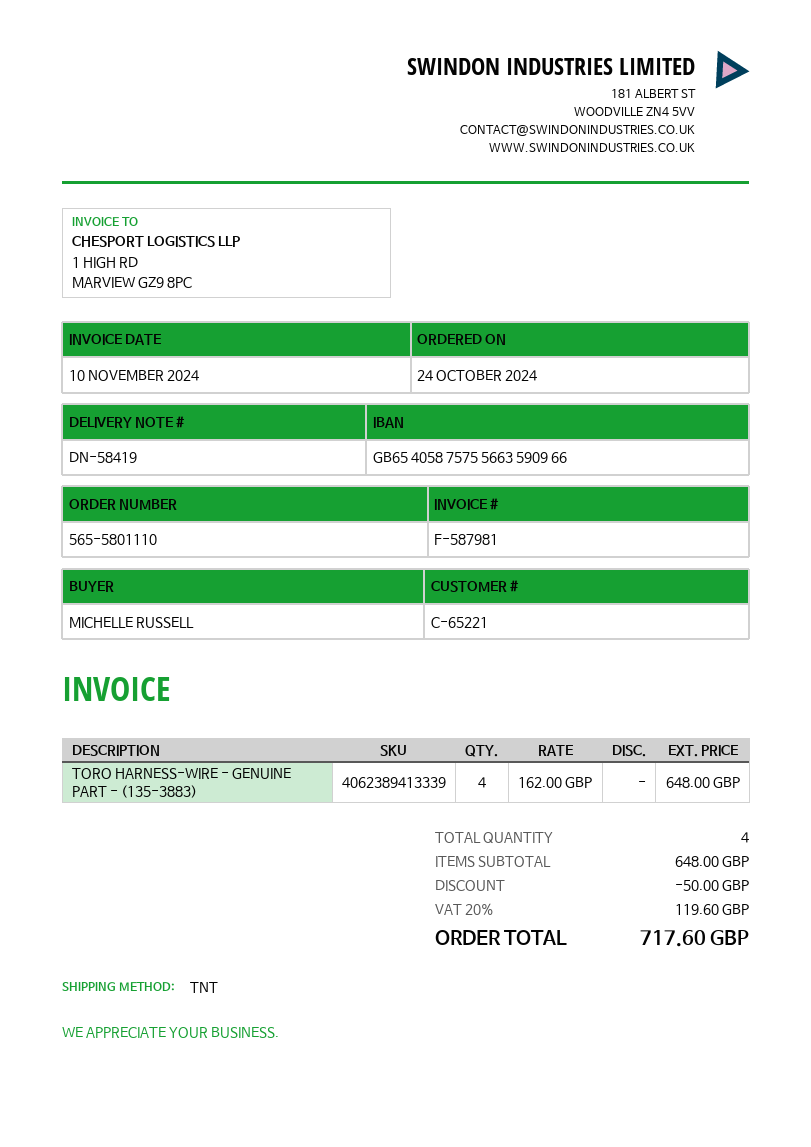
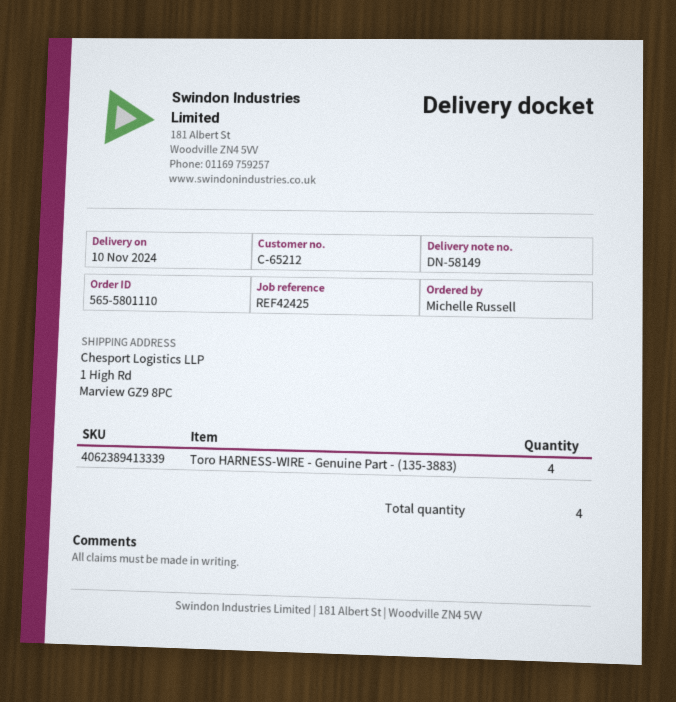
delivery note number: DN-58419 -> DN-58149
customer number: C-65221 -> C-65212

